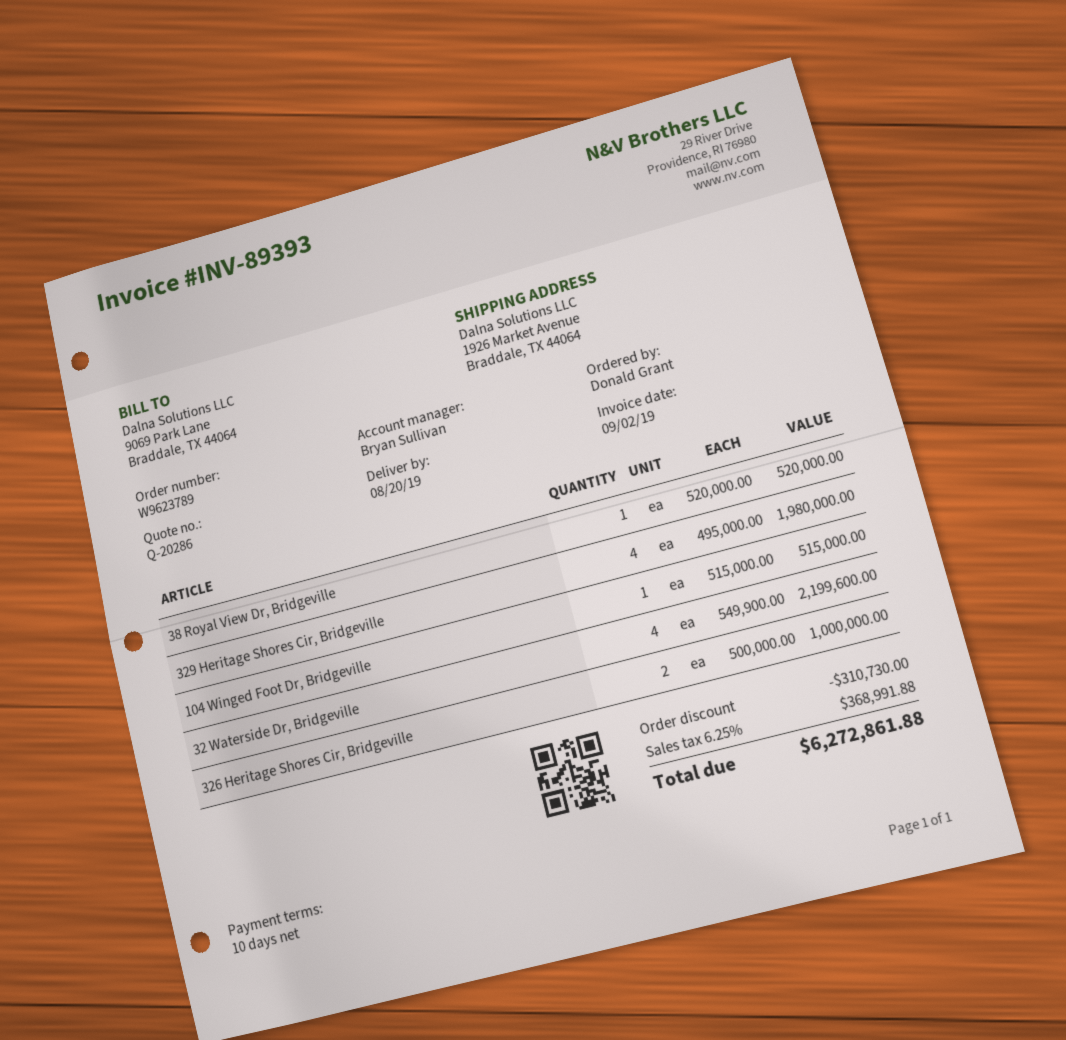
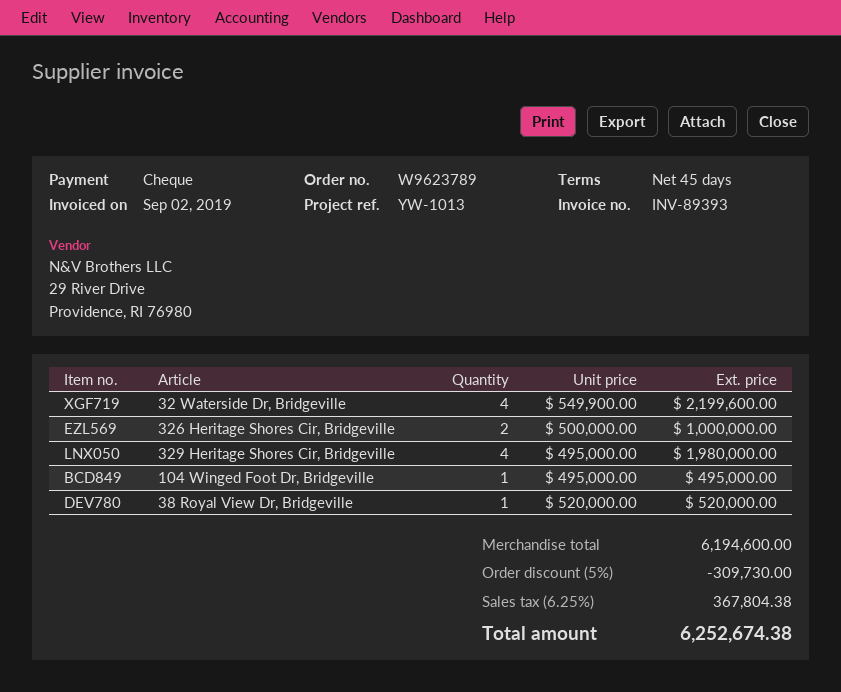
payment terms: 10 days -> 45 days
104 Winged Foot Dr, Bridgeville: 1 x 515000.00 = 515000.00 -> 1 x 495000.00 = 495000.00
discount: 310730.00 -> 309730.00
tax: 6.25% = 368991.88 -> 6.25% = 367804.38
total: 6272861.88 -> 6252674.38

